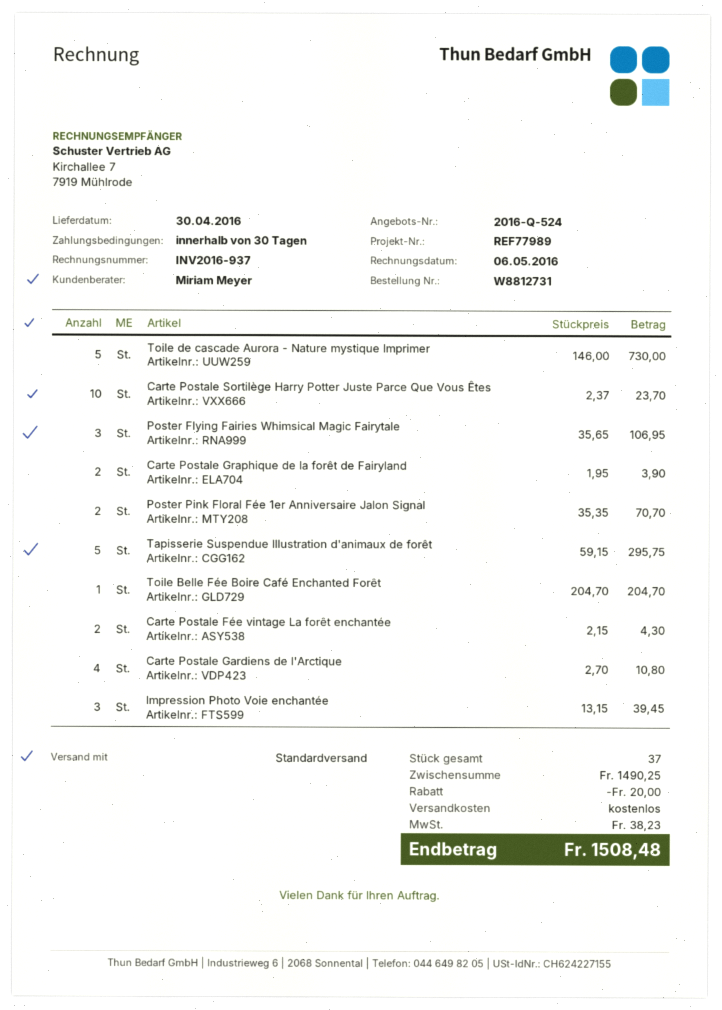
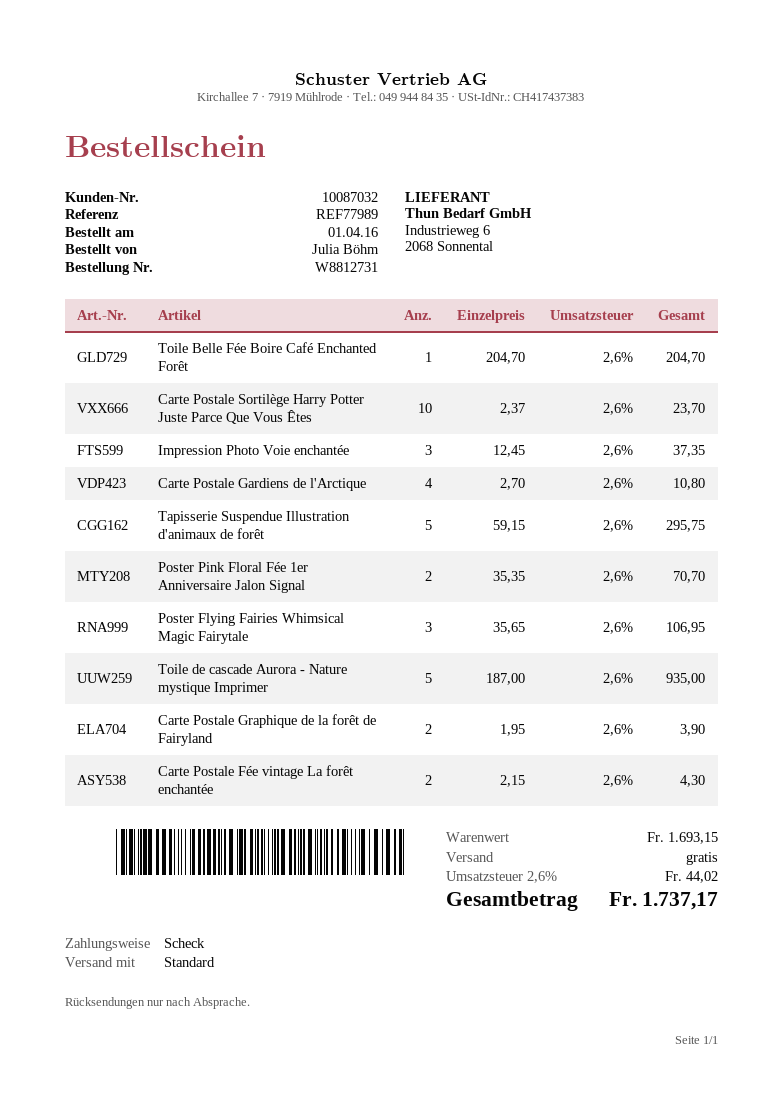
Toile de cascade Aurora - Nature mystique Imprimer: 5 x 146.00 = 730.00 -> 5 x 187.00 = 935.00
Impression Photo Voie enchantée: 3 x 13.15 = 39.45 -> 3 x 12.45 = 37.35
subtotal: 1490.25 -> 1693.15
discount: 20.00 -> none
tax: 38.23 -> 44.02
total: 1508.48 -> 1737.17

